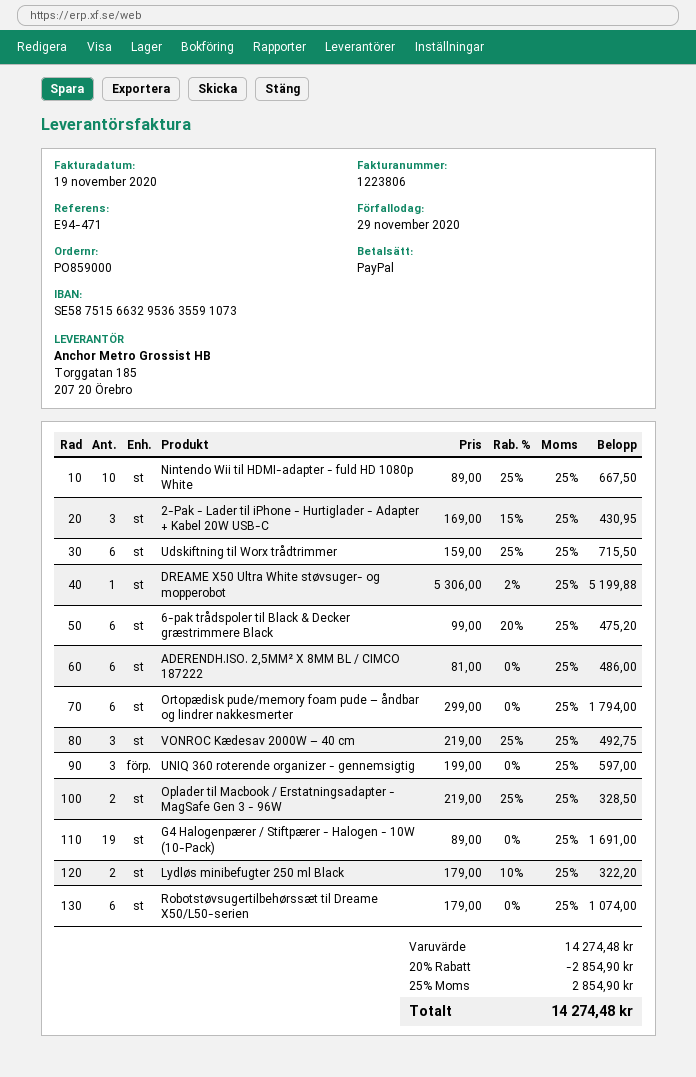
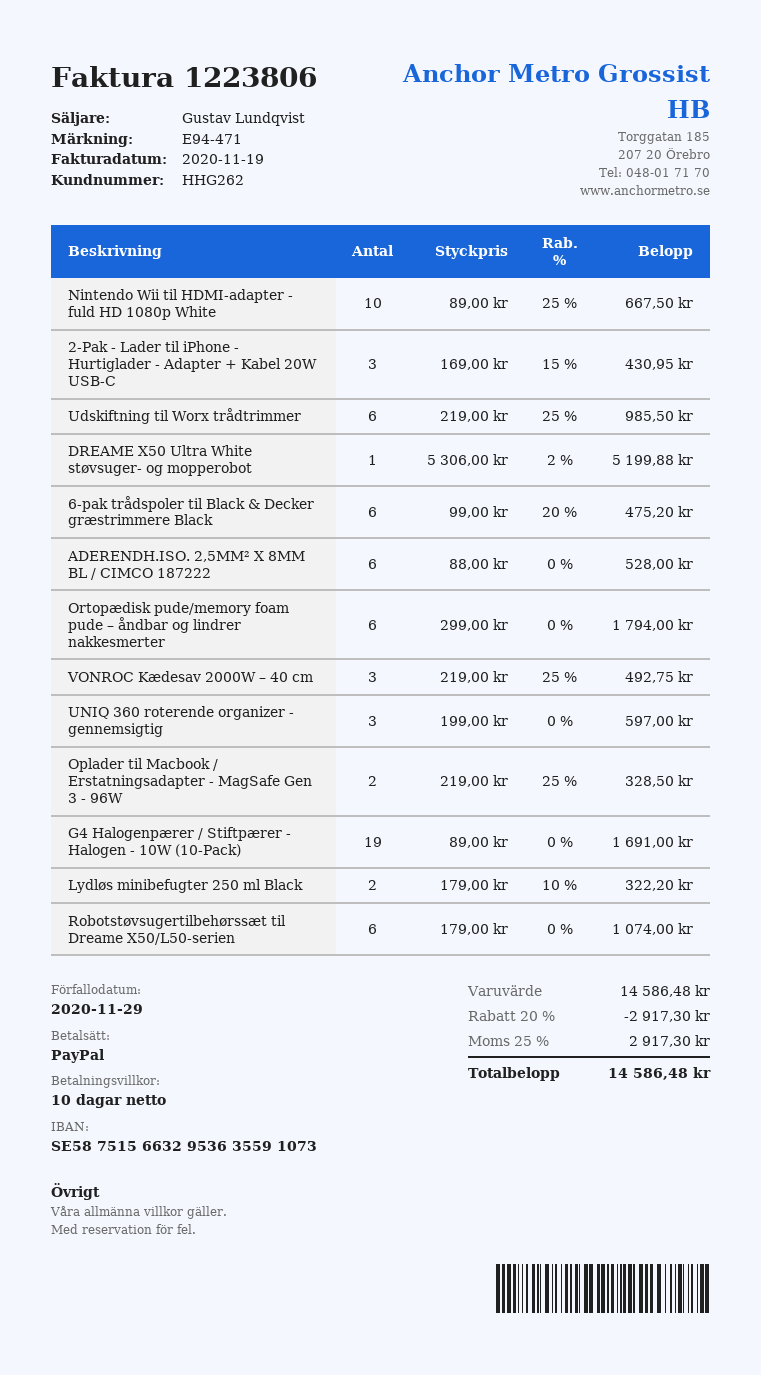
Udskiftning til Worx trådtrimmer: 6 x 159.00 - 25% = 715.50 -> 6 x 219.00 - 25% = 985.50
ADERENDH.ISO. 2,5MM² X 8MM BL / CIMCO 187222: 6 x 81.00 = 486.00 -> 6 x 88.00 = 528.00
subtotal: 14274.48 -> 14586.48
discount: 20% = 2854.90 -> 20% = 2917.30
tax: 25% = 2854.90 -> 25% = 2917.30
total: 14274.48 -> 14586.48

